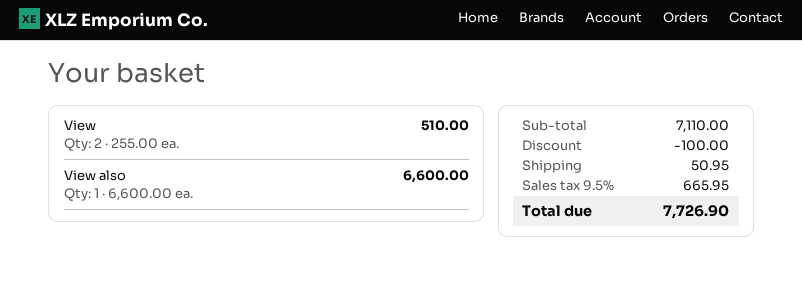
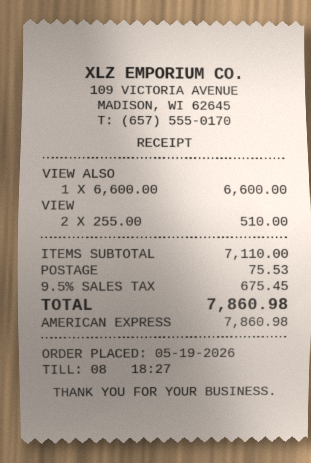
discount: 100.00 -> none
shipping: 50.95 -> 75.53
tax: 9.5% = 665.95 -> 9.5% = 675.45
total: 7726.90 -> 7860.98

